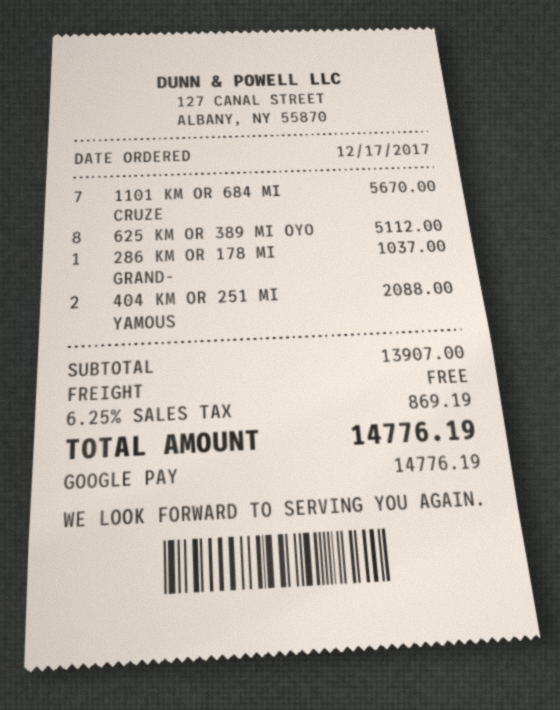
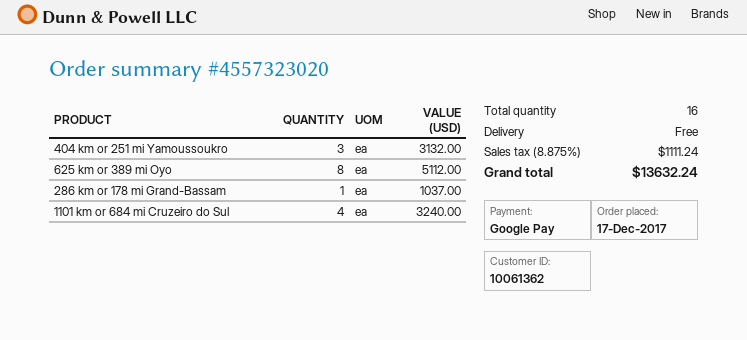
1101 KM OR 684 MI CRUZE: 7 for 5670.00 -> 4 for 3240.00
404 KM OR 251 MI YAMOUS: 2 for 2088.00 -> 3 for 3132.00
tax: 6.25% = 869.19 -> 8.875% = 1111.24
total: 14776.19 -> 13632.24

